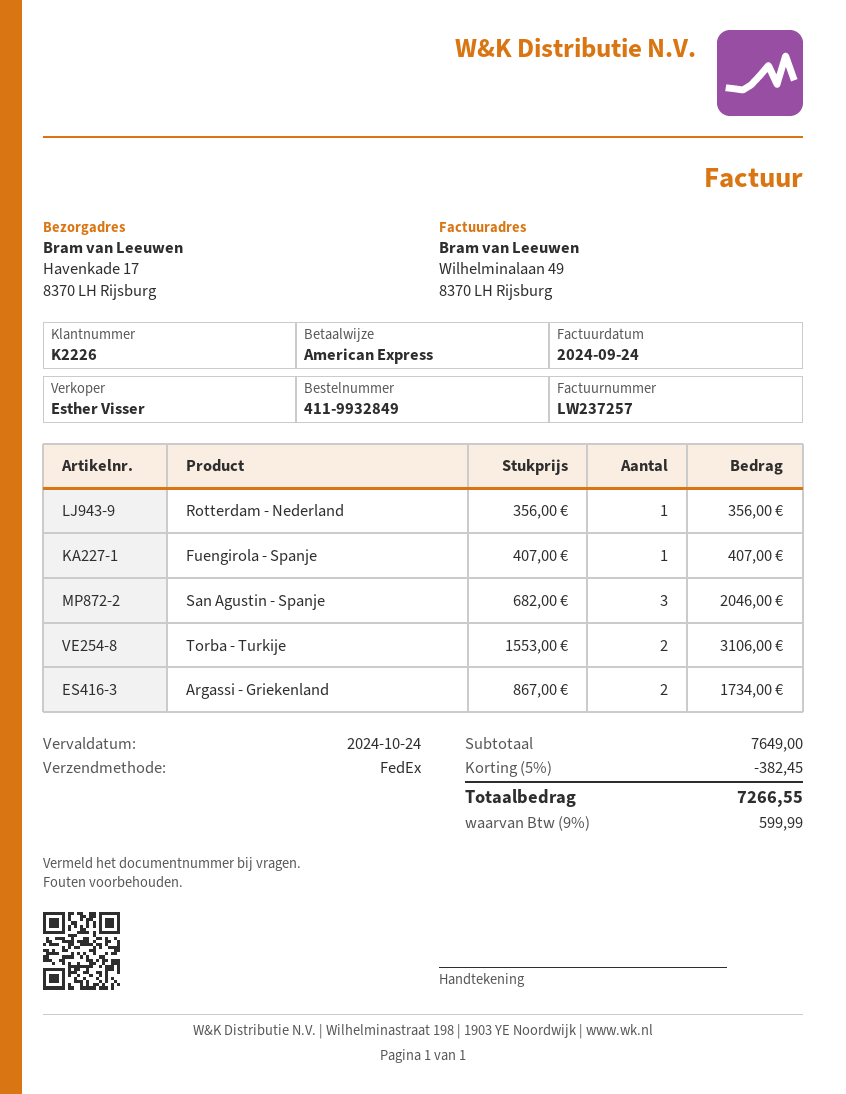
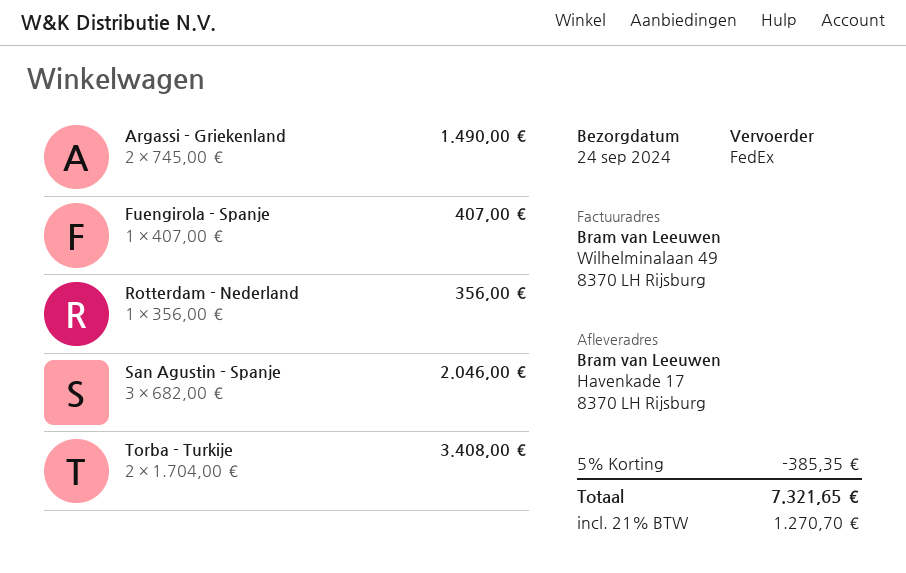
Torba - Turkije: 2 x 1553.00 = 3106.00 -> 2 x 1704.00 = 3408.00
Argassi - Griekenland: 2 x 867.00 = 1734.00 -> 2 x 745.00 = 1490.00
discount: 5% = 382.45 -> 5% = 385.35
tax: 9% = 599.99 -> 21% = 1270.70
total: 7266.55 -> 7321.65

